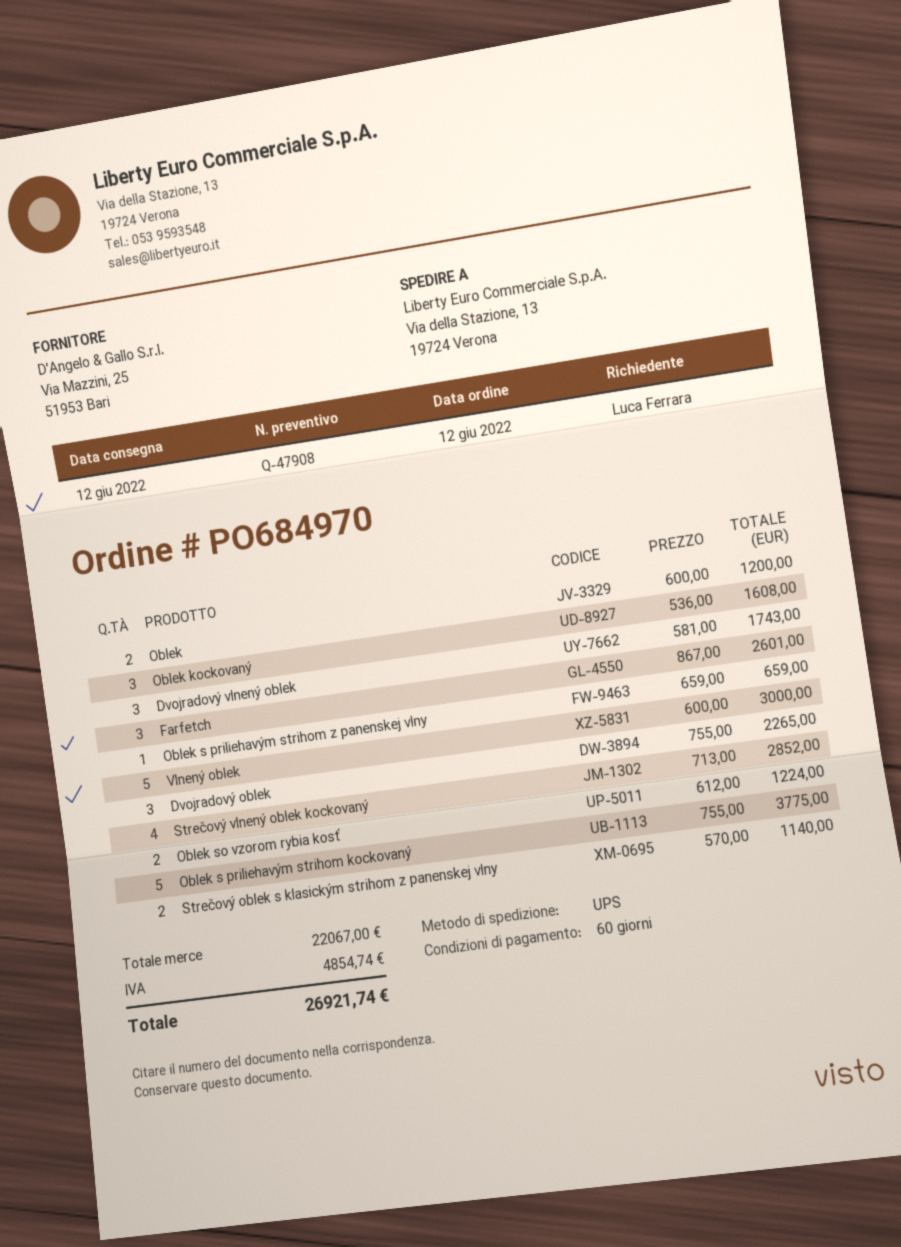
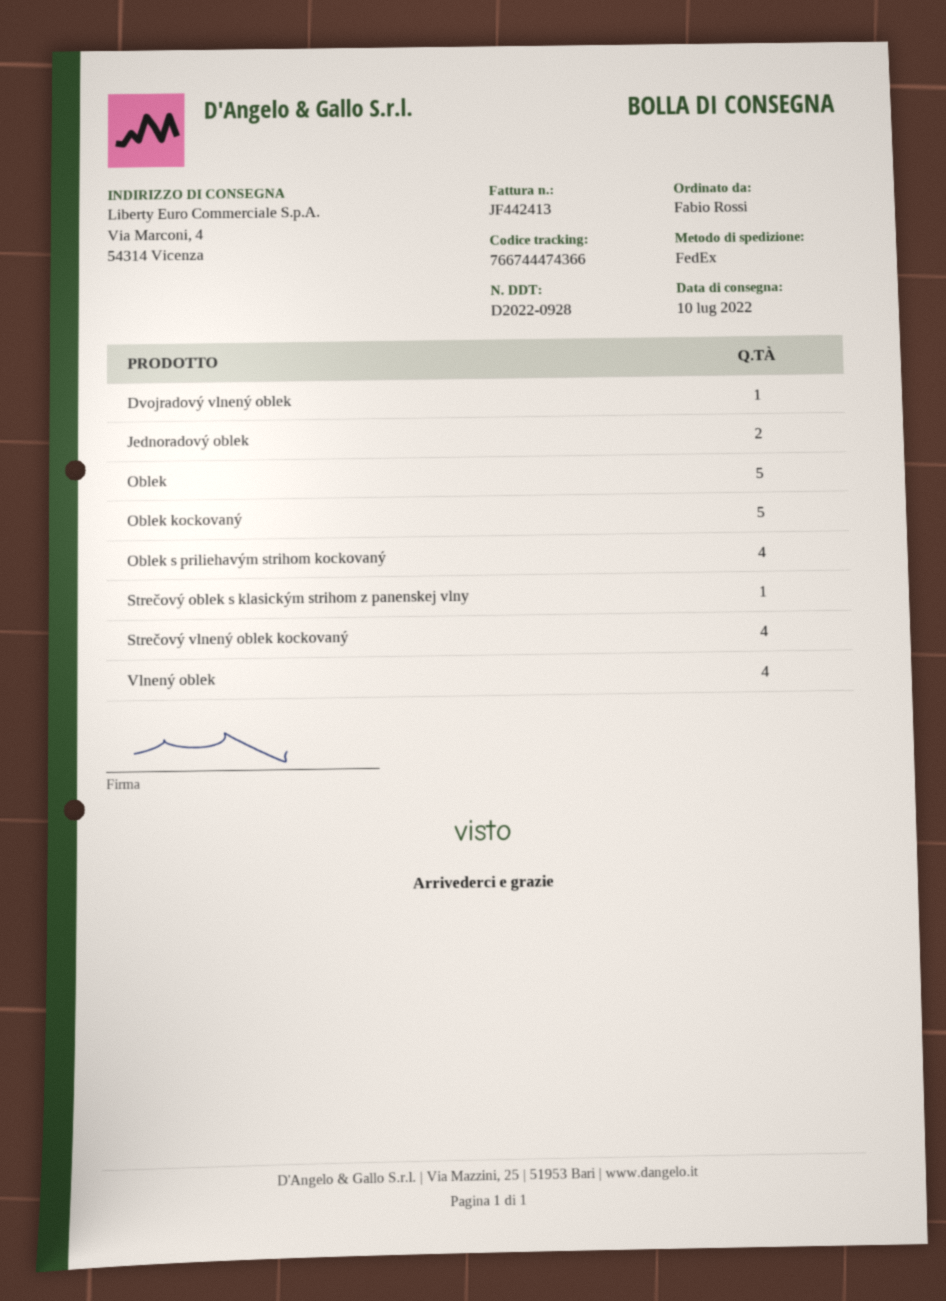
delivery date: 2022-06-12 -> 2022-07-10
ordered by: Luca Ferrara -> Fabio Rossi
shipping method: UPS -> FedEx
ship to: Via della Stazione, 13, 19724 Verona -> Via Marconi, 4, 54314 Vicenza
Oblek: 2 -> 5
Oblek kockovaný: 3 -> 5
Dvojradový vlnený oblek: 3 -> 1
Farfetch: 3 -> none
Oblek s priliehavým strihom z panenskej vlny: 1 -> none
Vlnený oblek: 5 -> 4
Dvojradový oblek: 3 -> none
Oblek so vzorom rybia kosť: 2 -> none
Oblek s priliehavým strihom kockovaný: 5 -> 4
Strečový oblek s klasickým strihom z panenskej vlny: 2 -> 1
Jednoradový oblek: none -> 2

